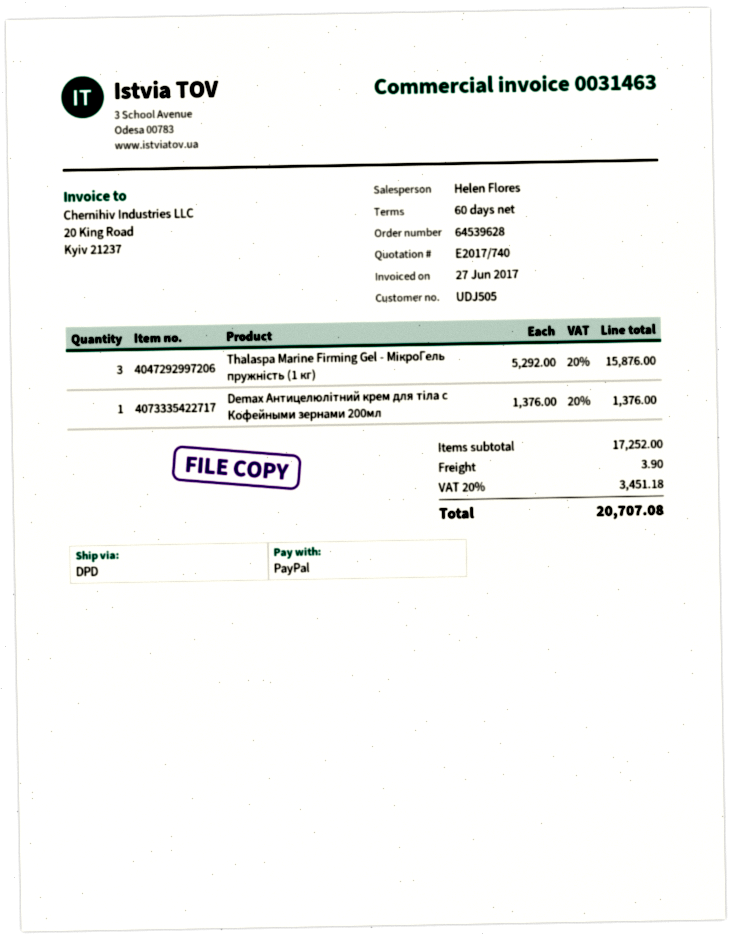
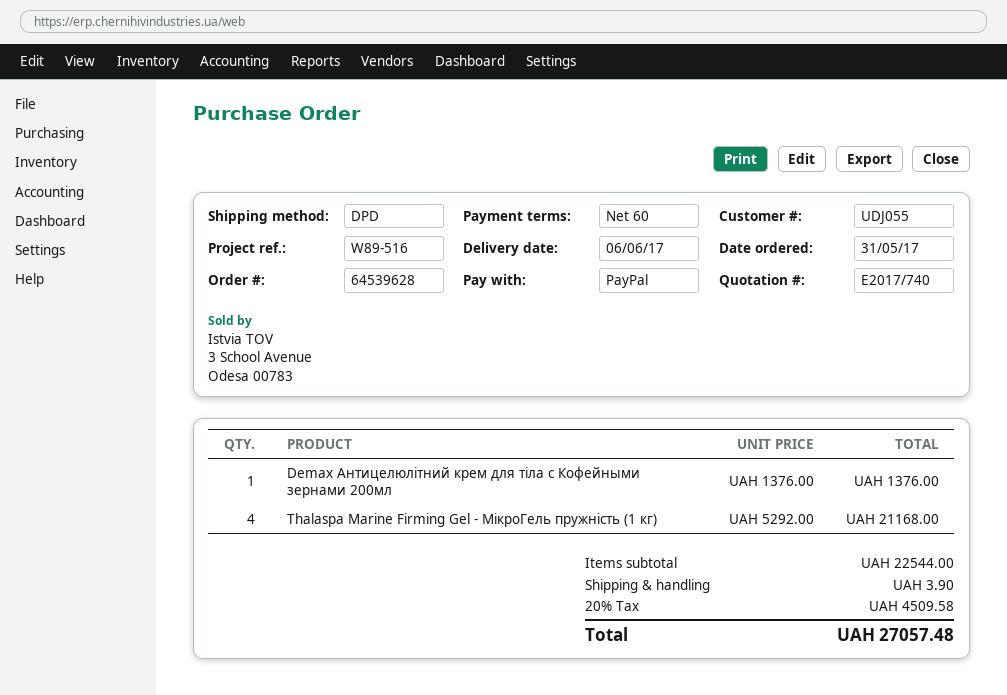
customer number: UDJ505 -> UDJ055
Thalaspa Marine Firming Gel - МікроГель пружність (1 кг): 3 x 5292.00 = 15876.00 -> 4 x 5292.00 = 21168.00
subtotal: 17252.00 -> 22544.00
tax: 20% = 3451.18 -> 20% = 4509.58
total: 20707.08 -> 27057.48

